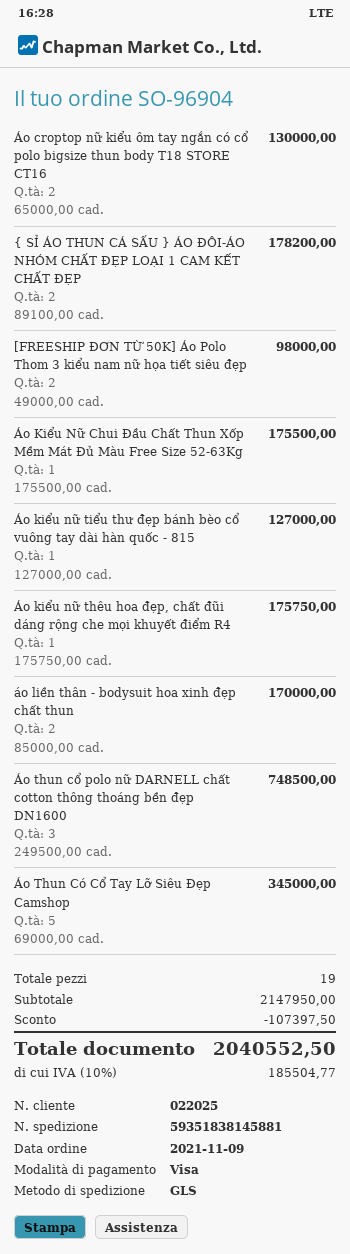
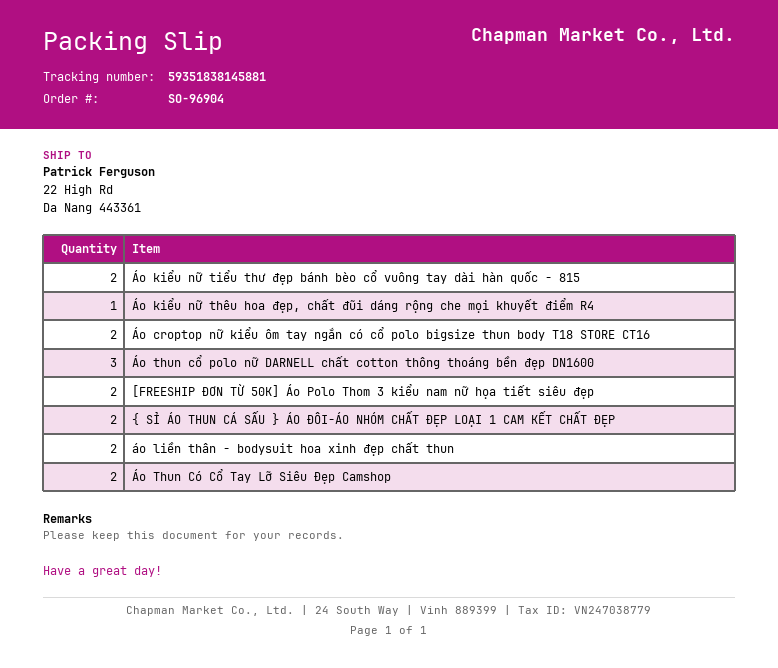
Áo Kiểu Nữ Chui Đầu Chất Thun Xốp Mềm Mát Đủ Màu Free Size 52-63Kg: 1 -> none
Áo kiểu nữ tiểu thư đẹp bánh bèo cổ vuông tay dài hàn quốc - 815: 1 -> 2
Áo Thun Có Cổ Tay Lỡ Siêu Đẹp Camshop: 5 -> 2

